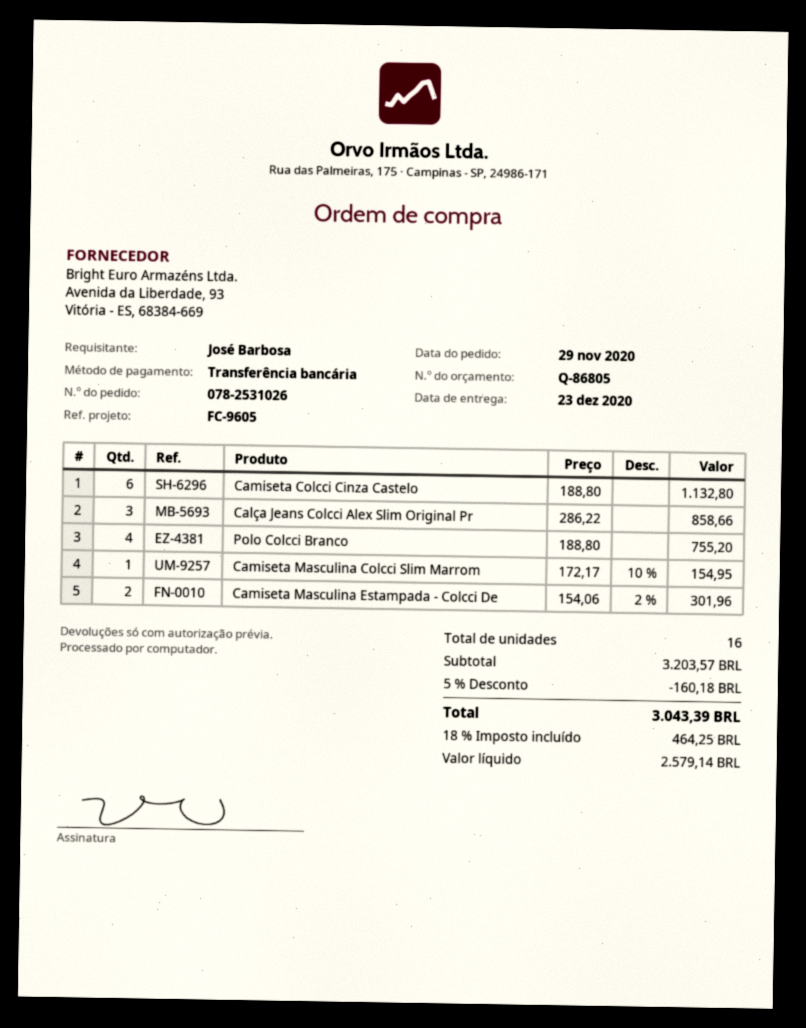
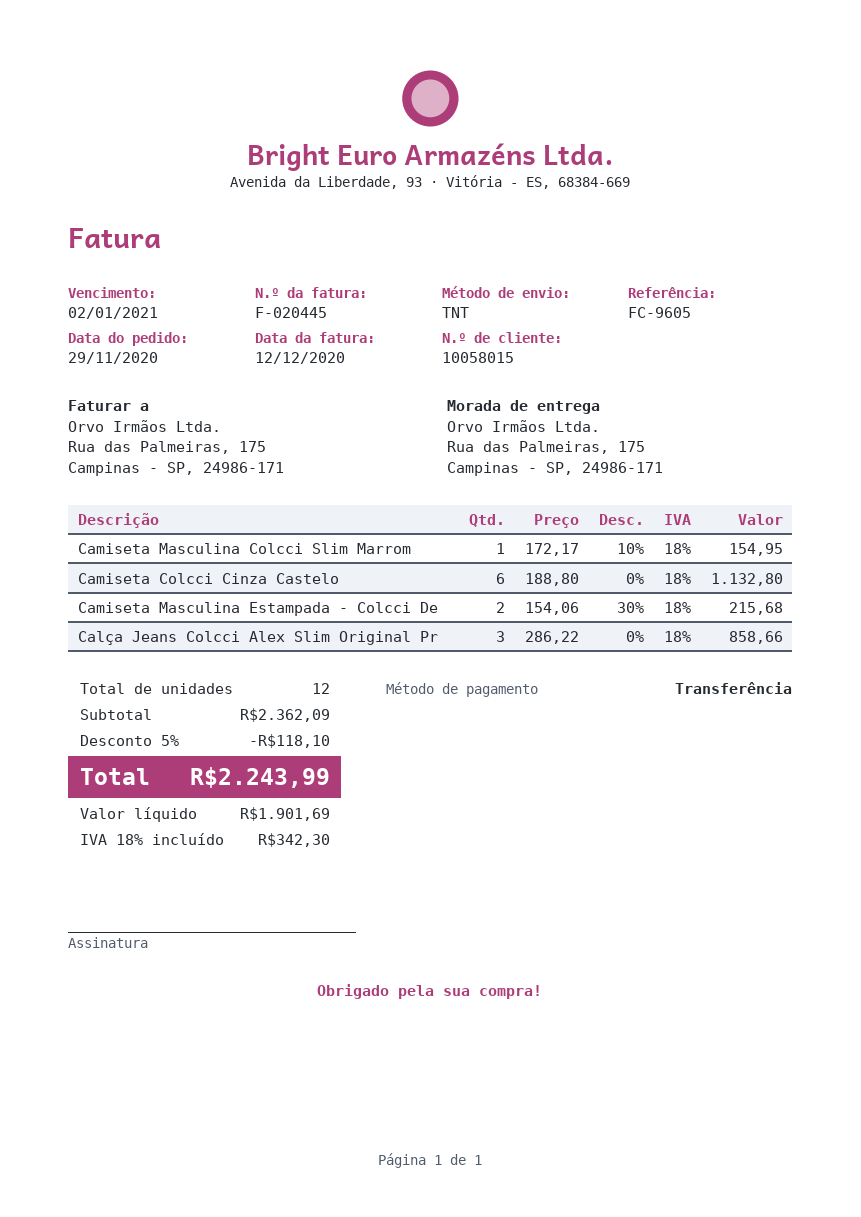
Polo Colcci Branco: 4 x 188.80 = 755.20 -> none
Camiseta Masculina Estampada - Colcci De: 2 x 154.06 - 2% = 301.96 -> 2 x 154.06 - 30% = 215.68
total quantity: 16 -> 12
subtotal: 3203.57 -> 2362.09
discount: 5% = 160.18 -> 5% = 118.10
net: 2579.14 -> 1901.69
tax: 18% = 464.25 -> 18% = 342.30
total: 3043.39 -> 2243.99

